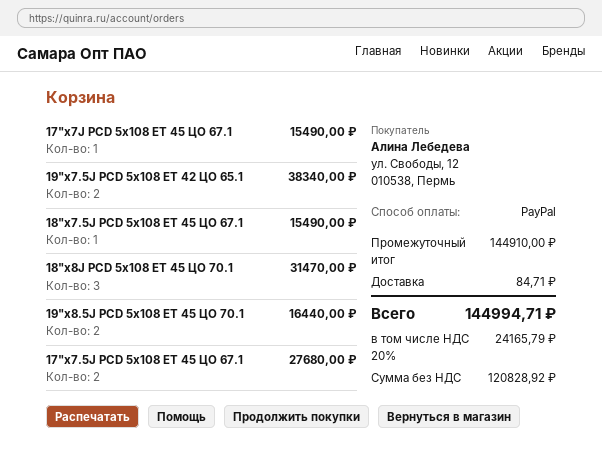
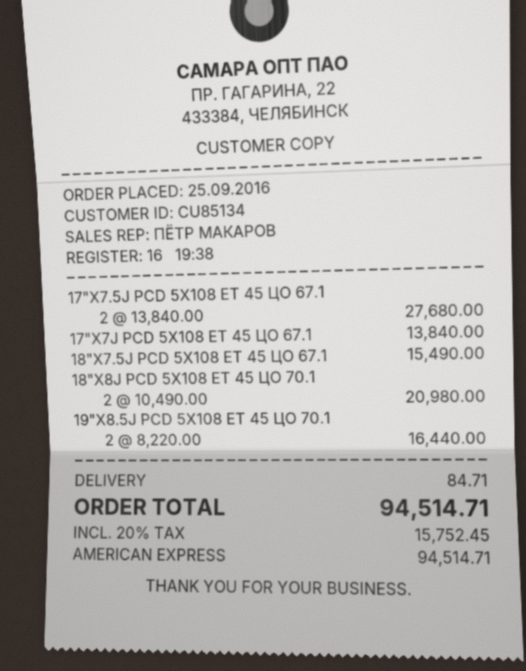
payment method: PayPal -> American Express
17"x7J PCD 5x108 ЕТ 45 ЦО 67.1: 1 for 15490.00 -> 1 for 13840.00
19"x7.5J PCD 5x108 ЕТ 42 ЦО 65.1: 2 for 38340.00 -> none
18"x8J PCD 5x108 ЕТ 45 ЦО 70.1: 3 for 31470.00 -> 2 for 20980.00
tax: 20% = 24165.79 -> 20% = 15752.45
total: 144994.71 -> 94514.71

